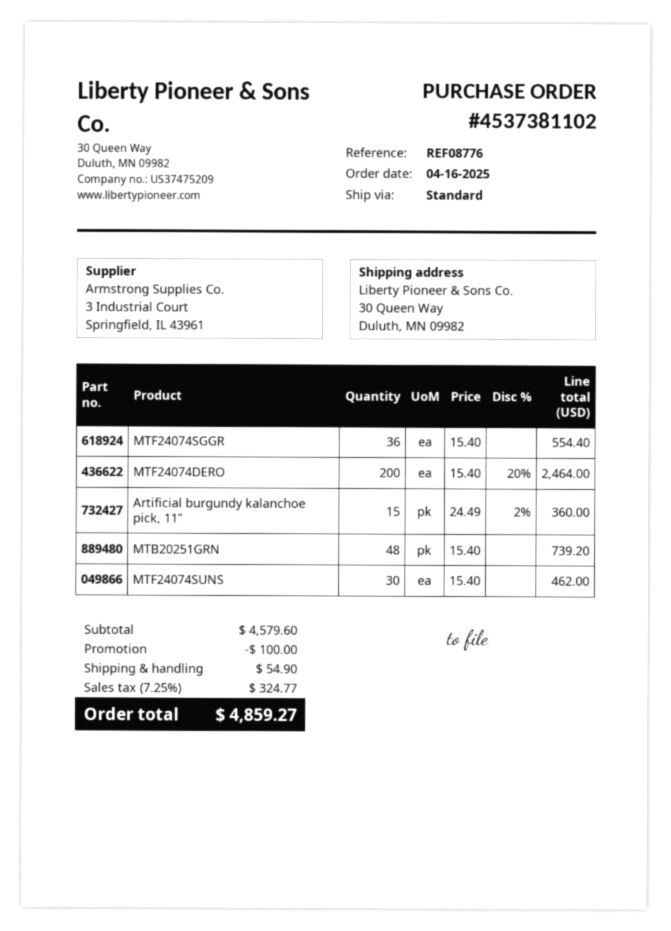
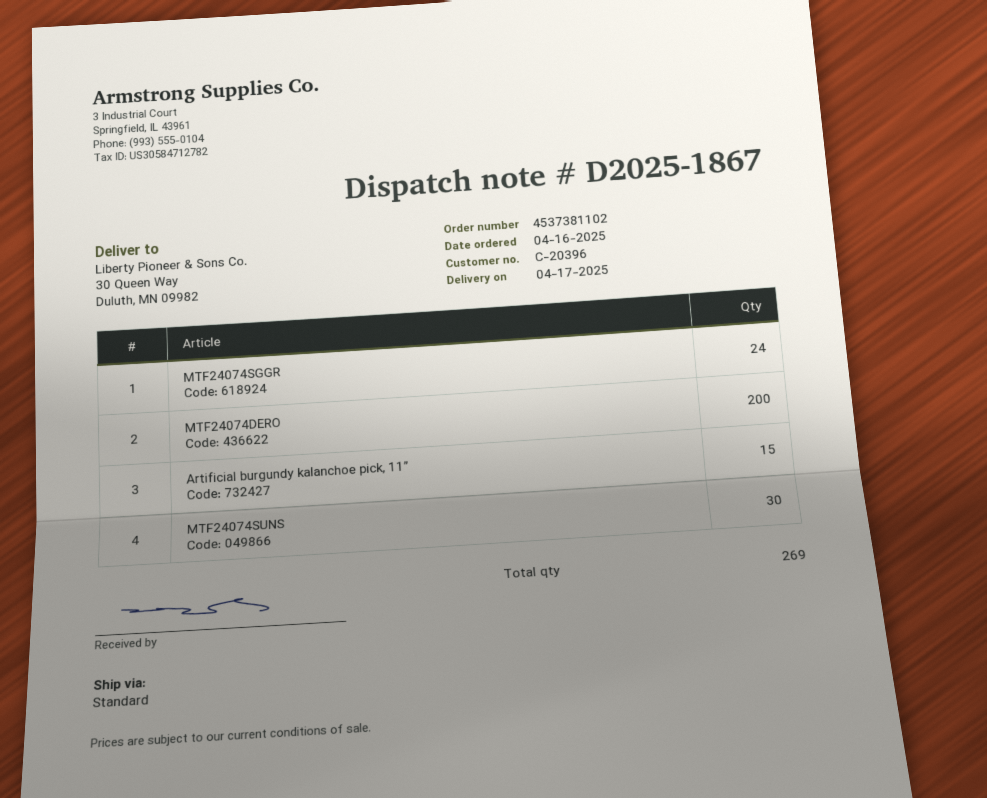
MTF24074SGGR: 36 -> 24
MTB20251GRN: 48 -> none

